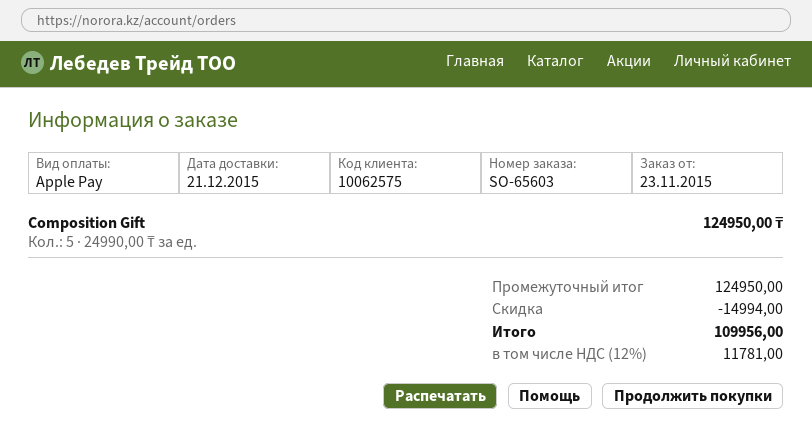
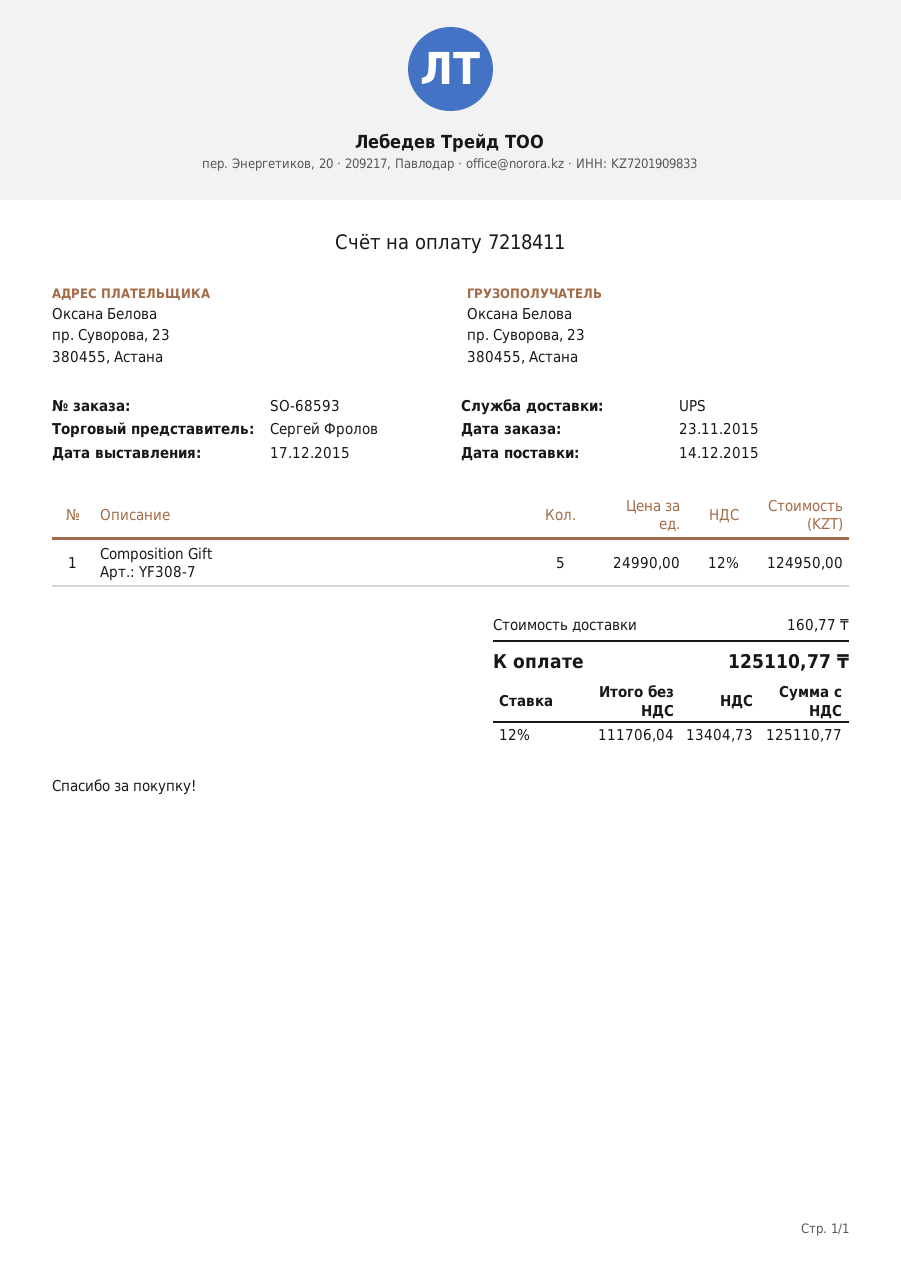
order number: SO-65603 -> SO-68593
delivery date: 2015-12-21 -> 2015-12-14
discount: 14994.00 -> none
shipping: none -> 160.77
tax: 12% = 11781.00 -> 12% = 13404.73
total: 109956.00 -> 125110.77

